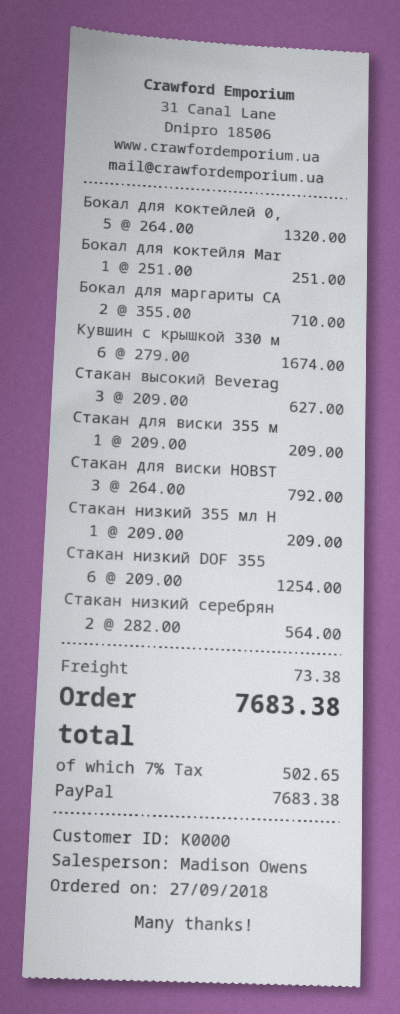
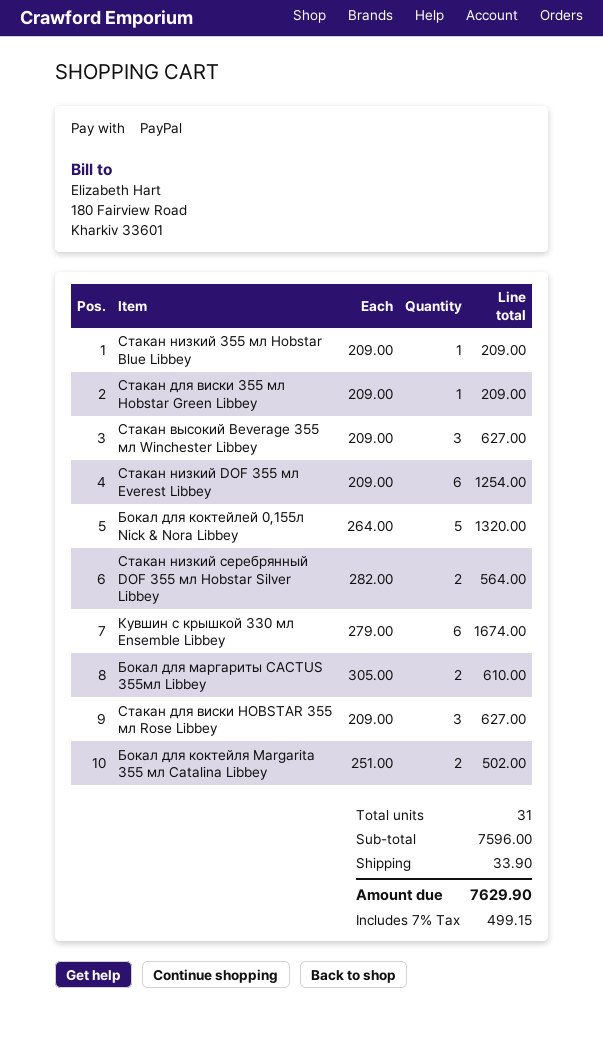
Бокал для коктейля Mar: 1 x 251.00 = 251.00 -> 2 x 251.00 = 502.00
Бокал для маргариты CA: 2 x 355.00 = 710.00 -> 2 x 305.00 = 610.00
Стакан для виски HOBST: 3 x 264.00 = 792.00 -> 3 x 209.00 = 627.00
shipping: 73.38 -> 33.90
tax: 7% = 502.65 -> 7% = 499.15
total: 7683.38 -> 7629.90

